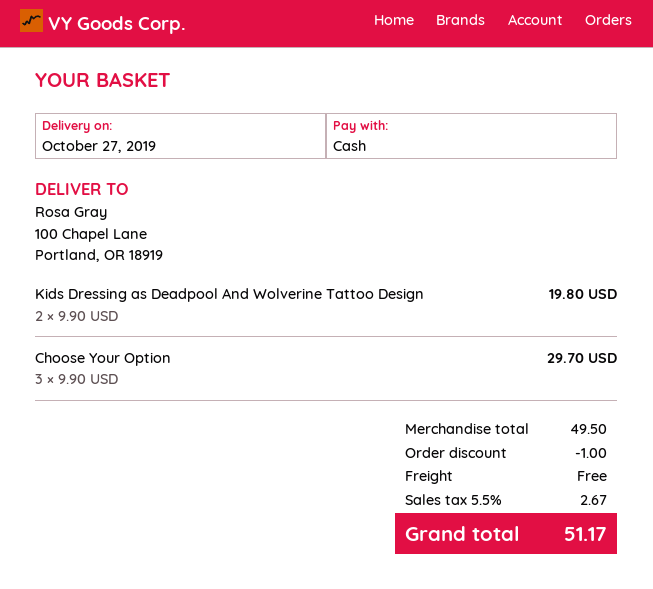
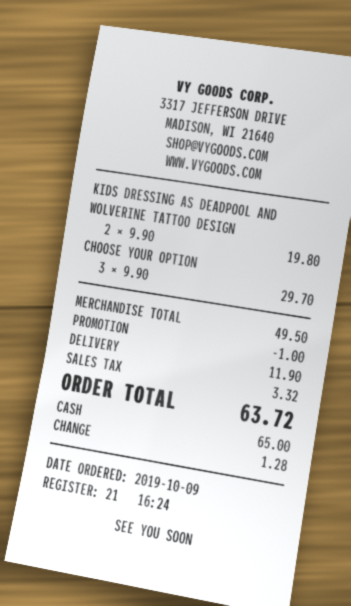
shipping: 0.00 -> 11.90
tax: 2.67 -> 3.32
total: 51.17 -> 63.72

